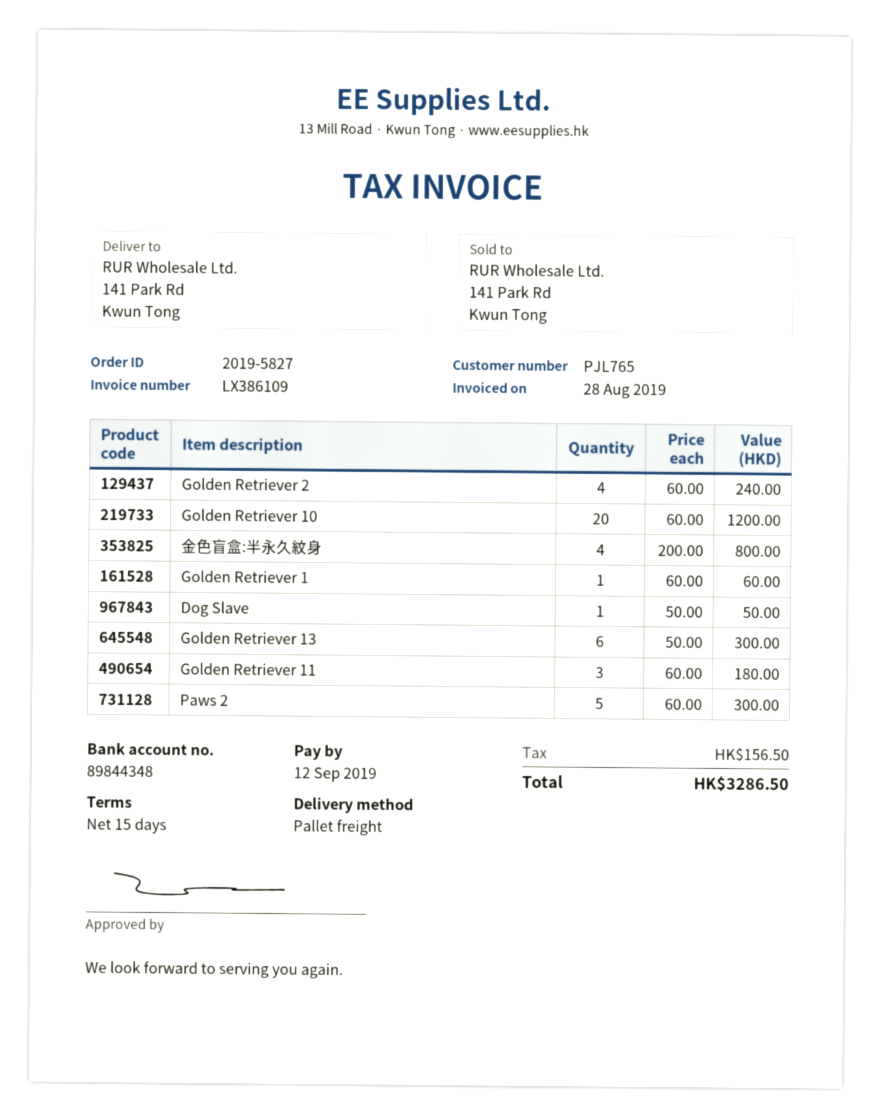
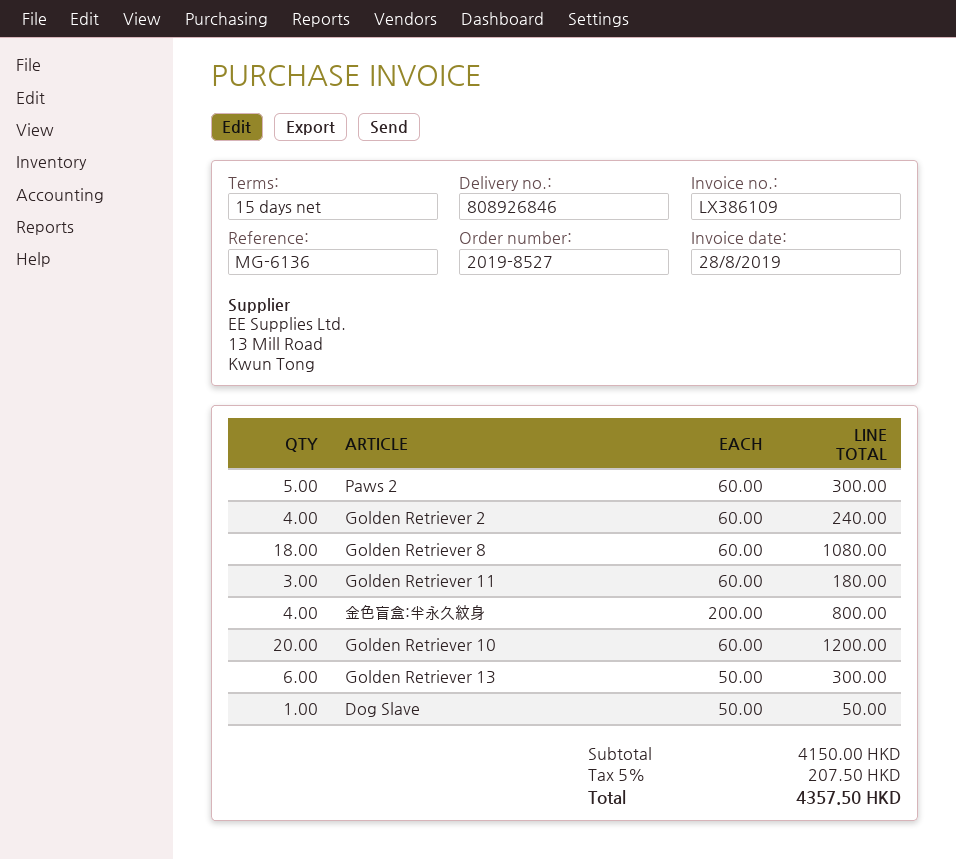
order number: 2019-5827 -> 2019-8527
Golden Retriever 1: 1 x 60.00 = 60.00 -> none
Golden Retriever 8: none -> 18 x 60.00 = 1080.00
tax: 156.50 -> 207.50
total: 3286.50 -> 4357.50

